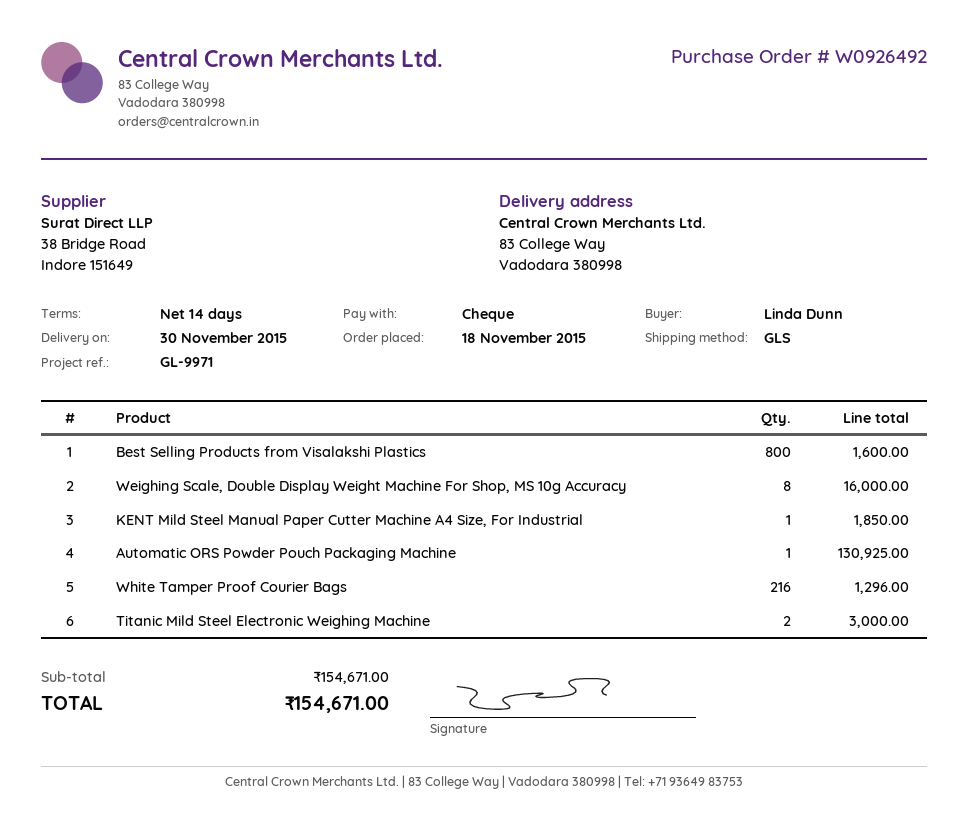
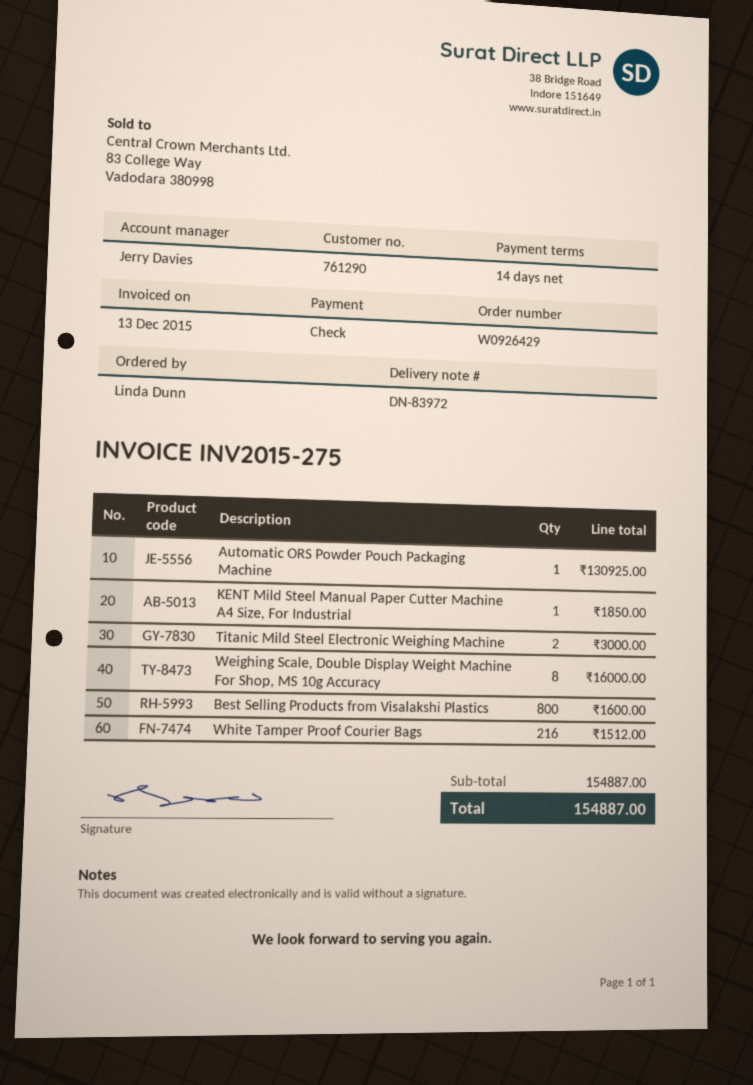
order number: W0926492 -> W0926429
White Tamper Proof Courier Bags: 216 for 1296.00 -> 216 for 1512.00
subtotal: 154671.00 -> 154887.00
total: 154671.00 -> 154887.00

